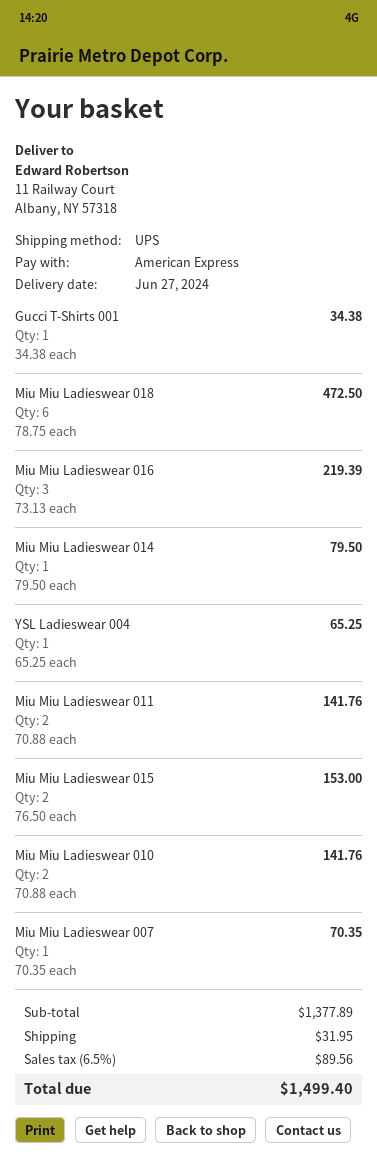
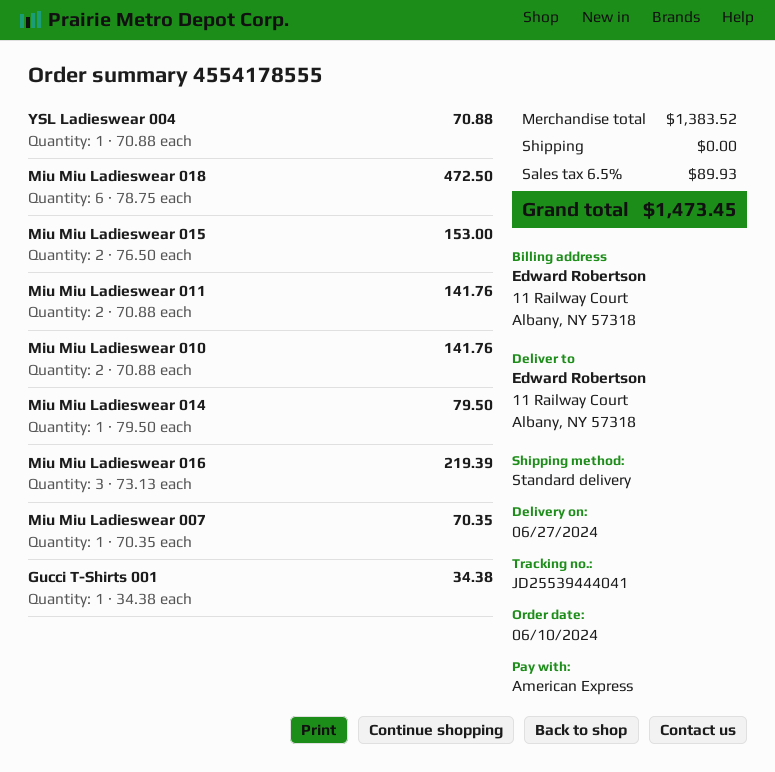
shipping method: UPS -> standard
YSL Ladieswear 004: 1 x 65.25 = 65.25 -> 1 x 70.88 = 70.88
subtotal: 1377.89 -> 1383.52
shipping: 31.95 -> 0.00
tax: 6.5% = 89.56 -> 6.5% = 89.93
total: 1499.40 -> 1473.45

